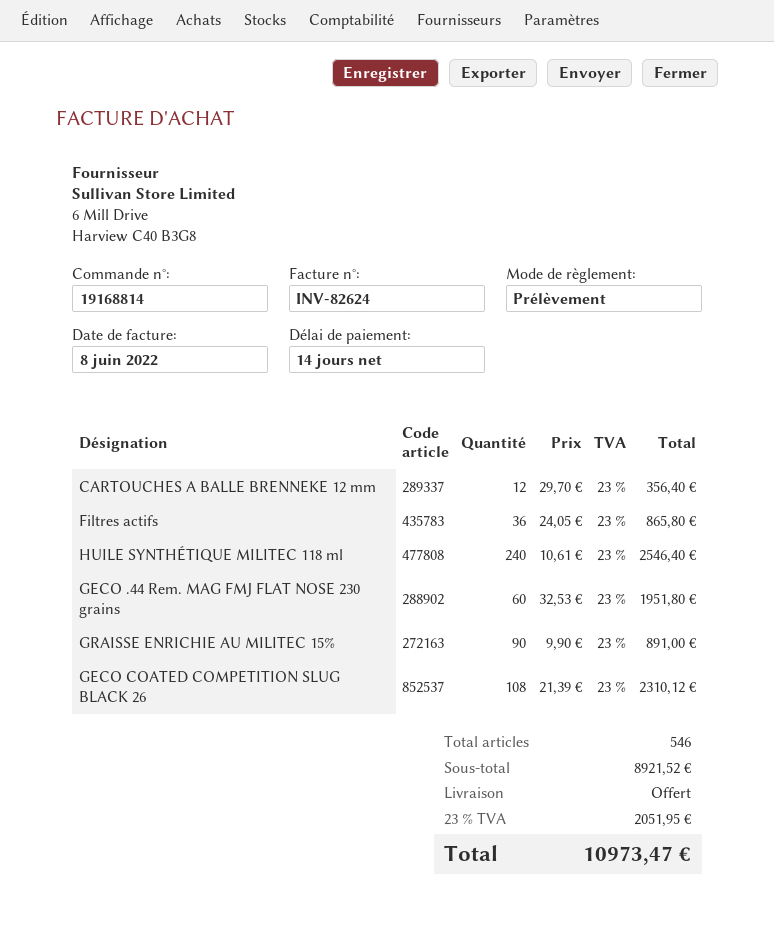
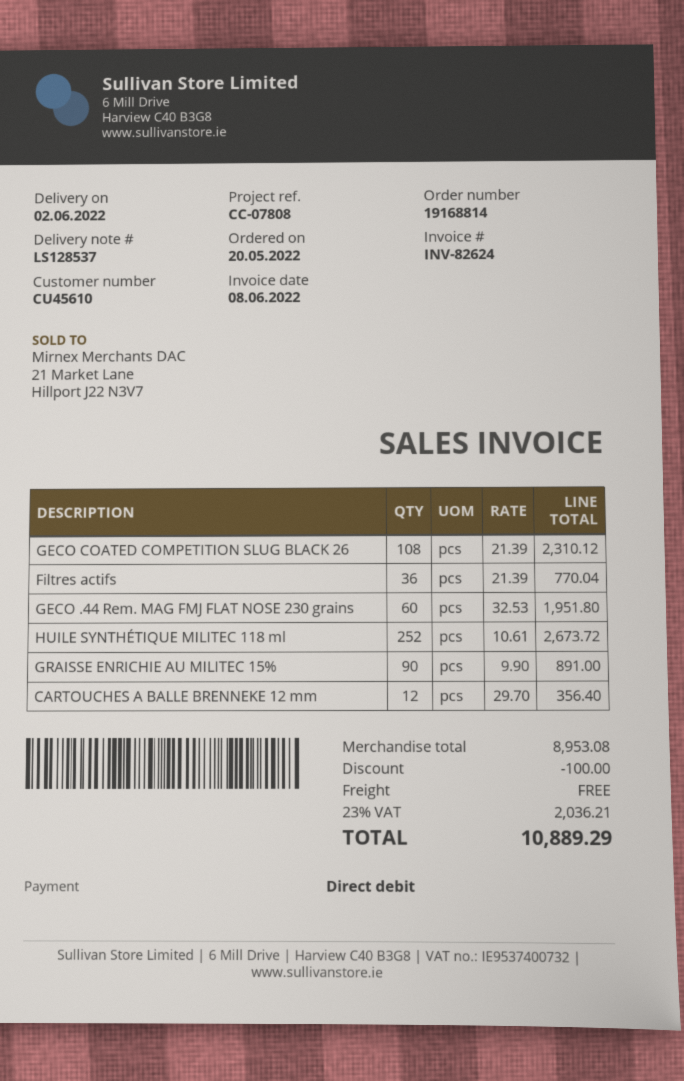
Filtres actifs: 36 x 24.05 = 865.80 -> 36 x 21.39 = 770.04
HUILE SYNTHÉTIQUE MILITEC 118 ml: 240 x 10.61 = 2546.40 -> 252 x 10.61 = 2673.72
subtotal: 8921.52 -> 8953.08
discount: none -> 100.00
tax: 23% = 2051.95 -> 23% = 2036.21
total: 10973.47 -> 10889.29

